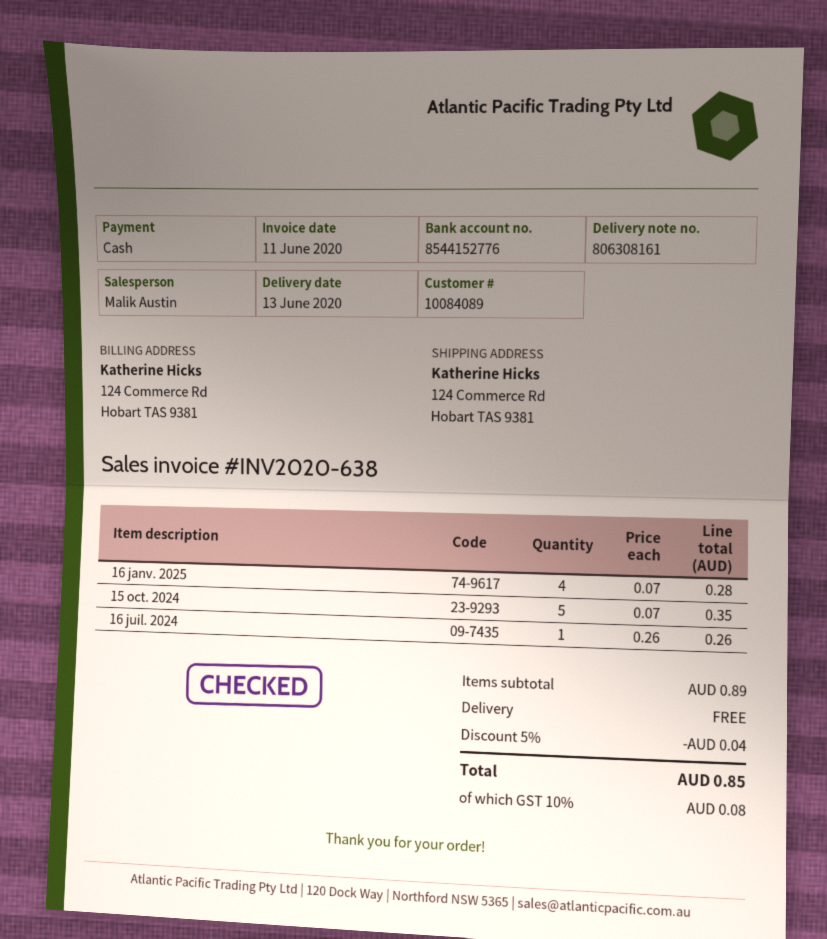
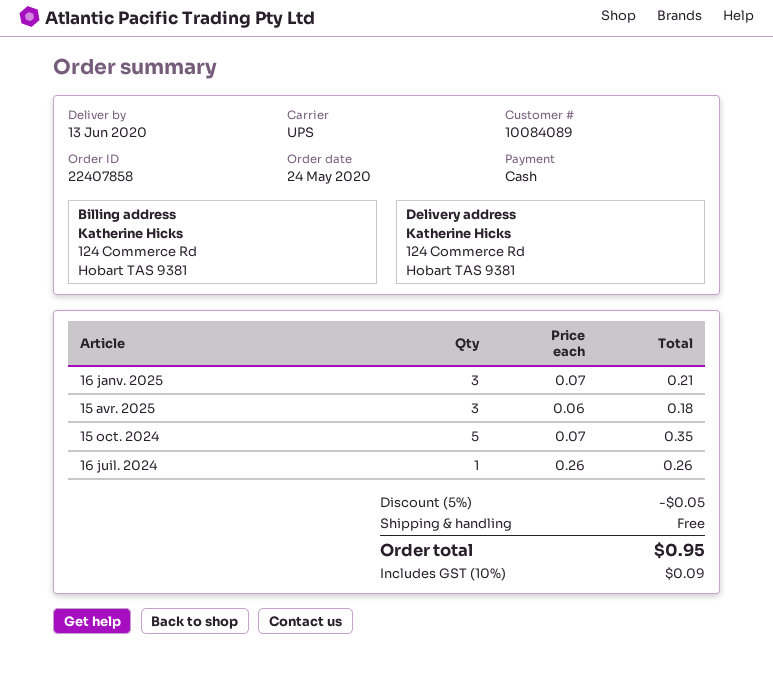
16 janv. 2025: 4 x 0.07 = 0.28 -> 3 x 0.07 = 0.21
15 avr. 2025: none -> 3 x 0.06 = 0.18
discount: 5% = 0.04 -> 5% = 0.05
tax: 10% = 0.08 -> 10% = 0.09
total: 0.85 -> 0.95

